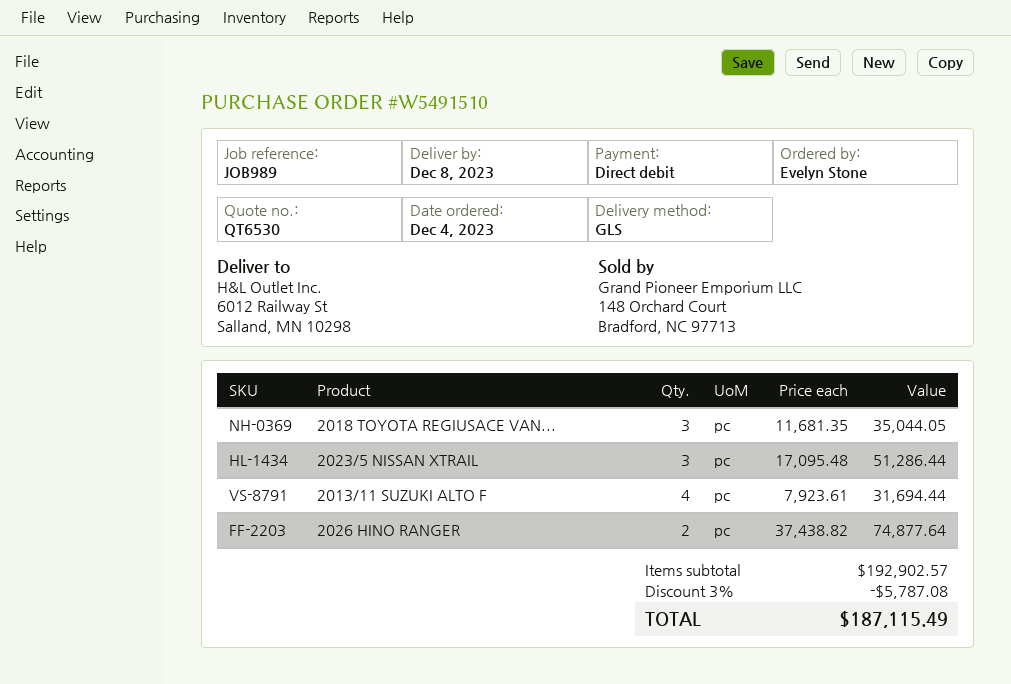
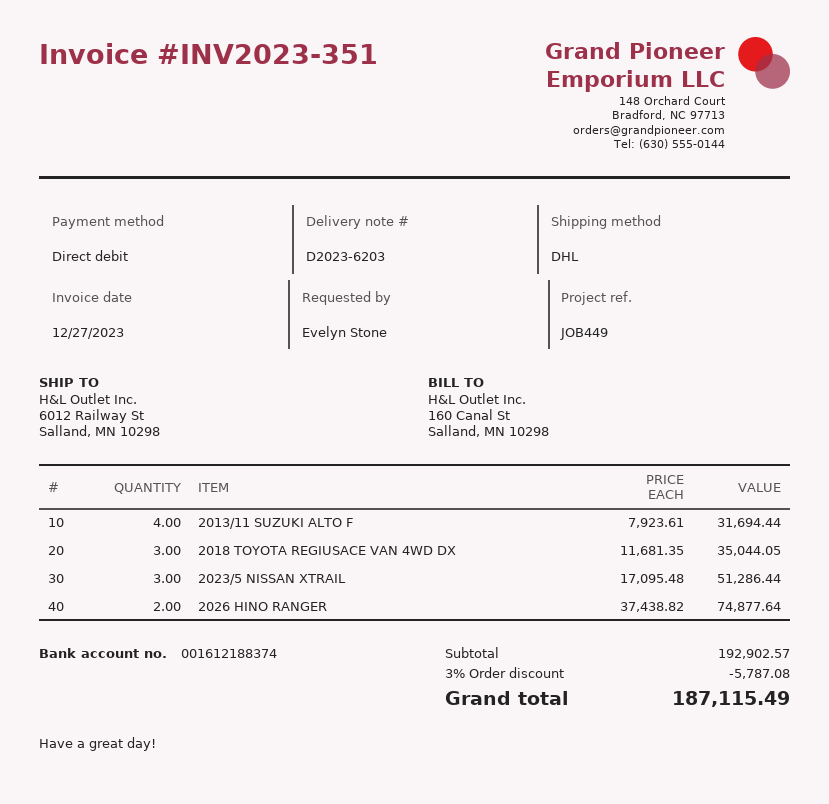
reference: JOB989 -> JOB449
shipping method: GLS -> DHL

